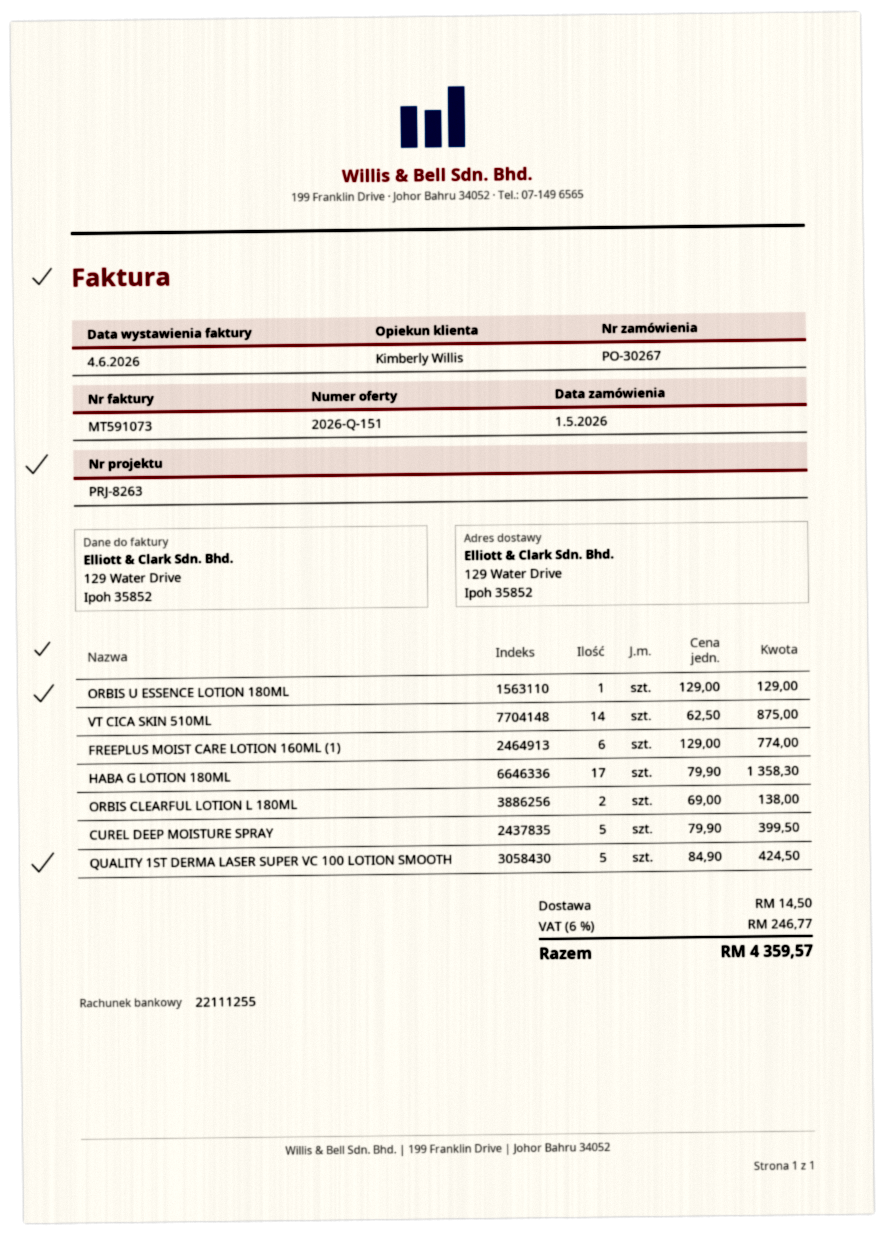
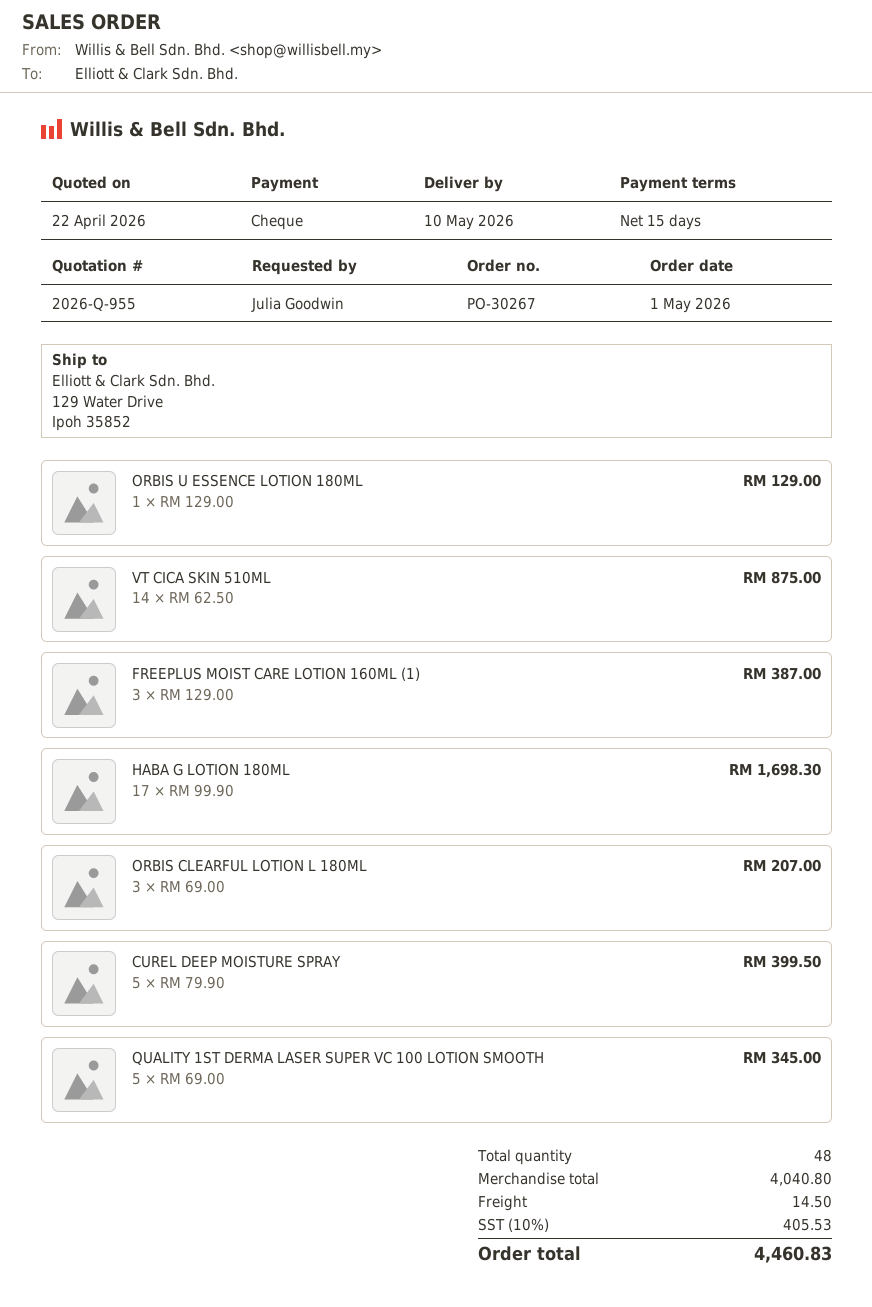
quote number: 2026-Q-151 -> 2026-Q-955
FREEPLUS MOIST CARE LOTION 160ML (1): 6 x 129.00 = 774.00 -> 3 x 129.00 = 387.00
HABA G LOTION 180ML: 17 x 79.90 = 1358.30 -> 17 x 99.90 = 1698.30
ORBIS CLEARFUL LOTION L 180ML: 2 x 69.00 = 138.00 -> 3 x 69.00 = 207.00
QUALITY 1ST DERMA LASER SUPER VC 100 LOTION SMOOTH: 5 x 84.90 = 424.50 -> 5 x 69.00 = 345.00
tax: 6% = 246.77 -> 10% = 405.53
total: 4359.57 -> 4460.83

